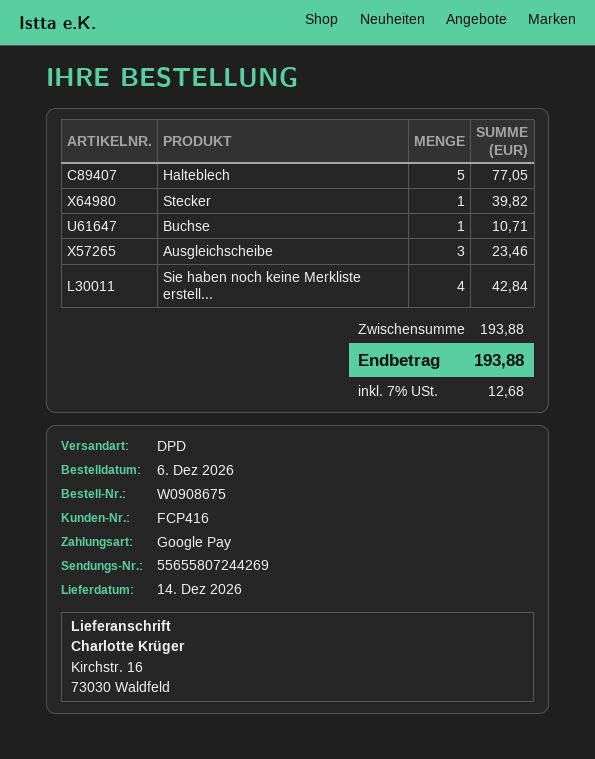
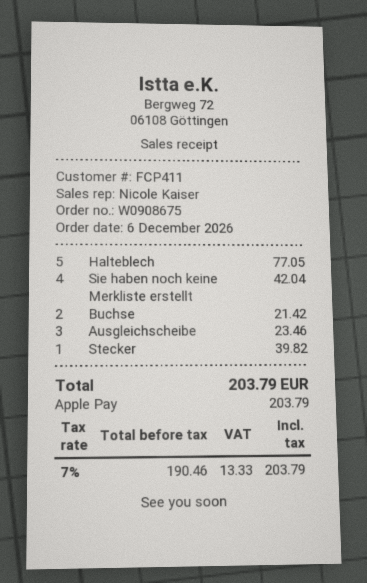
customer number: FCP416 -> FCP411
payment method: Google Pay -> Apple Pay
Buchse: 1 for 10.71 -> 2 for 21.42
Sie haben noch keine Merkliste erstell...: 4 for 42.84 -> 4 for 42.04
tax: 7% = 12.68 -> 7% = 13.33
total: 193.88 -> 203.79

